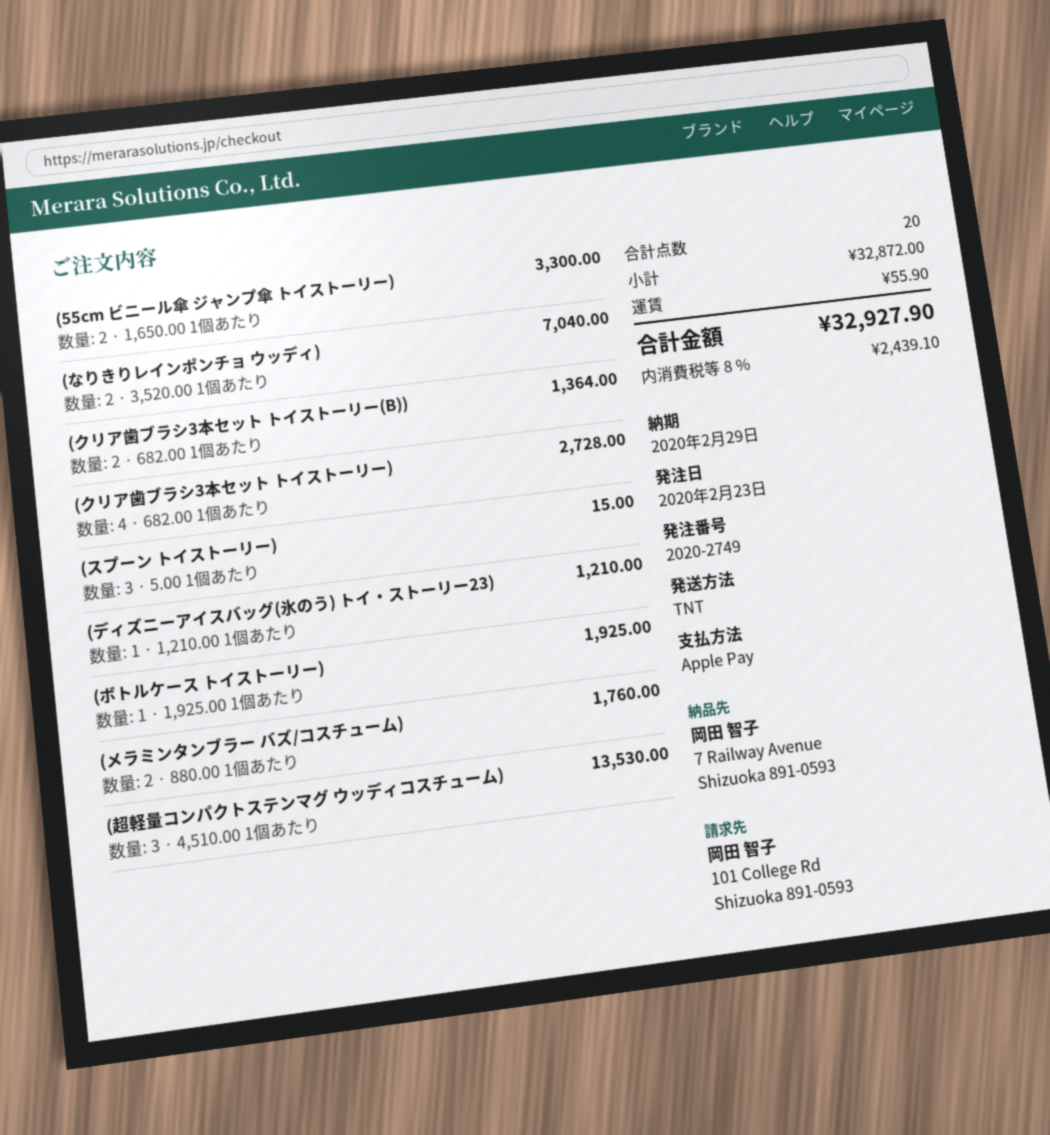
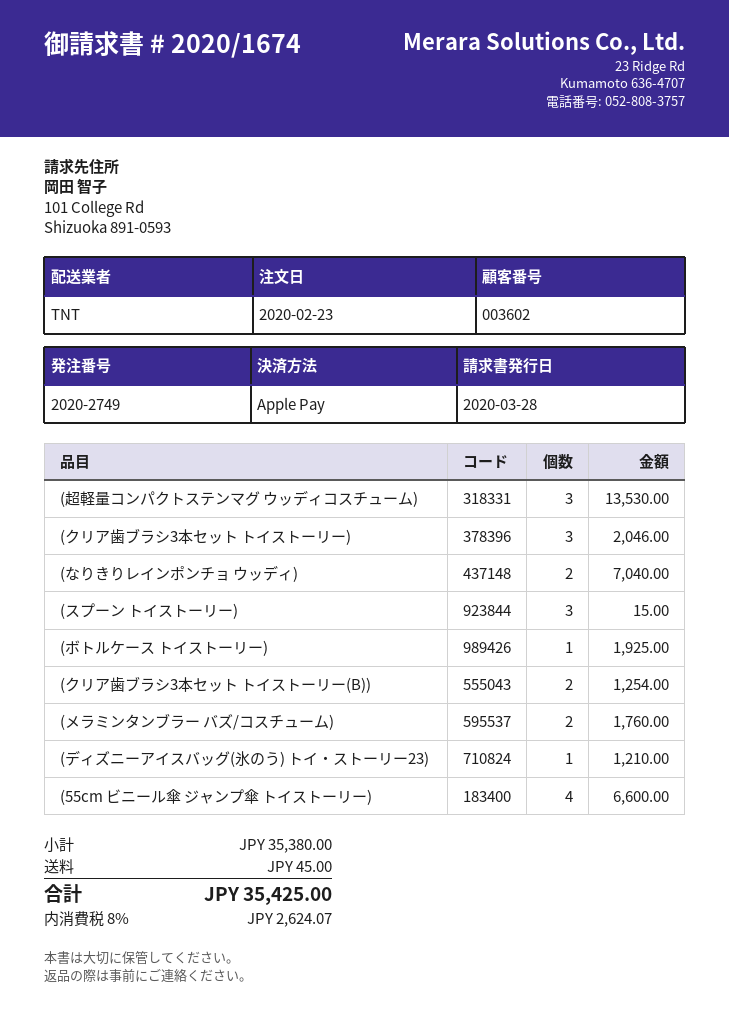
(55cm ビニール傘 ジャンプ傘 トイストーリー): 2 for 3300.00 -> 4 for 6600.00
(クリア歯ブラシ3本セット トイストーリー(B)): 2 for 1364.00 -> 2 for 1254.00
(クリア歯ブラシ3本セット トイストーリー): 4 for 2728.00 -> 3 for 2046.00
subtotal: 32872.00 -> 35380.00
shipping: 55.90 -> 45.00
tax: 8% = 2439.10 -> 8% = 2624.07
total: 32927.90 -> 35425.00

